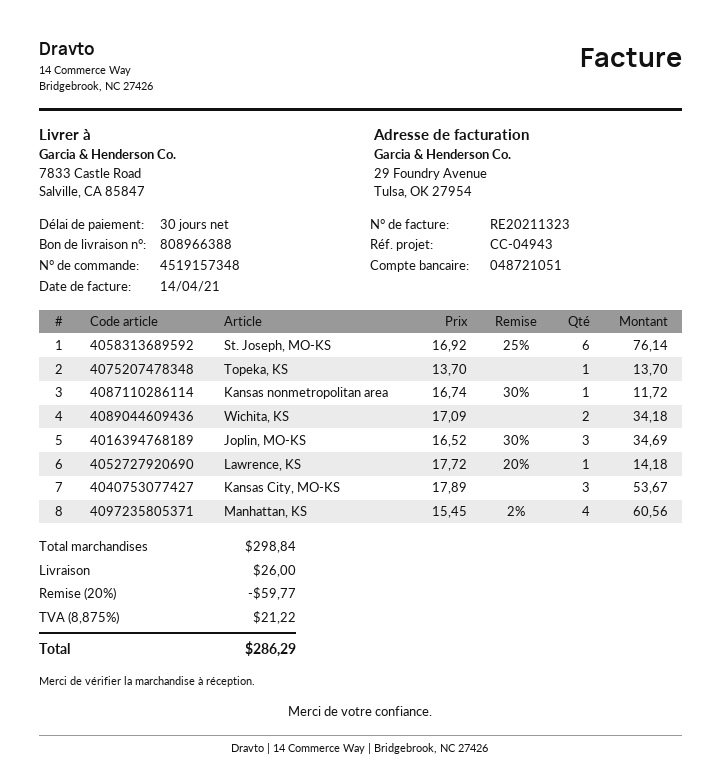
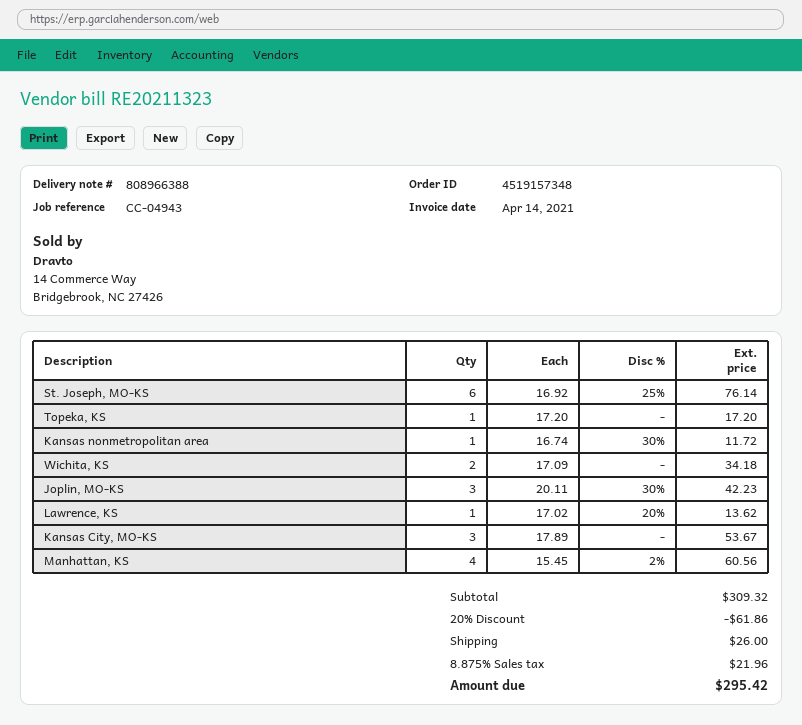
Topeka, KS: 1 x 13.70 = 13.70 -> 1 x 17.20 = 17.20
Joplin, MO-KS: 3 x 16.52 - 30% = 34.69 -> 3 x 20.11 - 30% = 42.23
Lawrence, KS: 1 x 17.72 - 20% = 14.18 -> 1 x 17.02 - 20% = 13.62
subtotal: 298.84 -> 309.32
discount: 20% = 59.77 -> 20% = 61.86
tax: 8.875% = 21.22 -> 8.875% = 21.96
total: 286.29 -> 295.42

